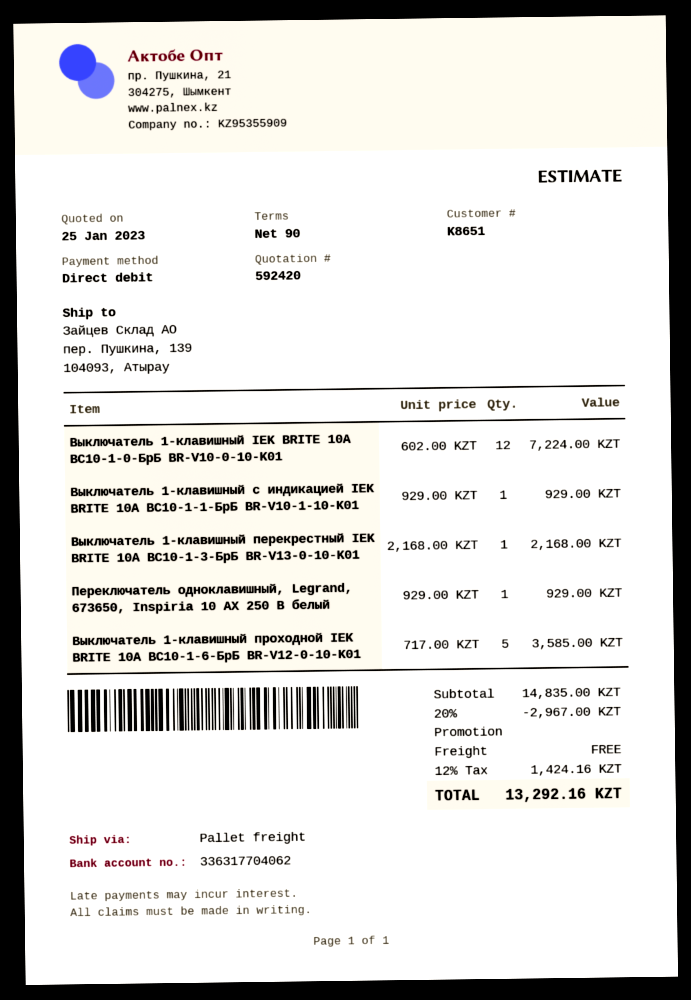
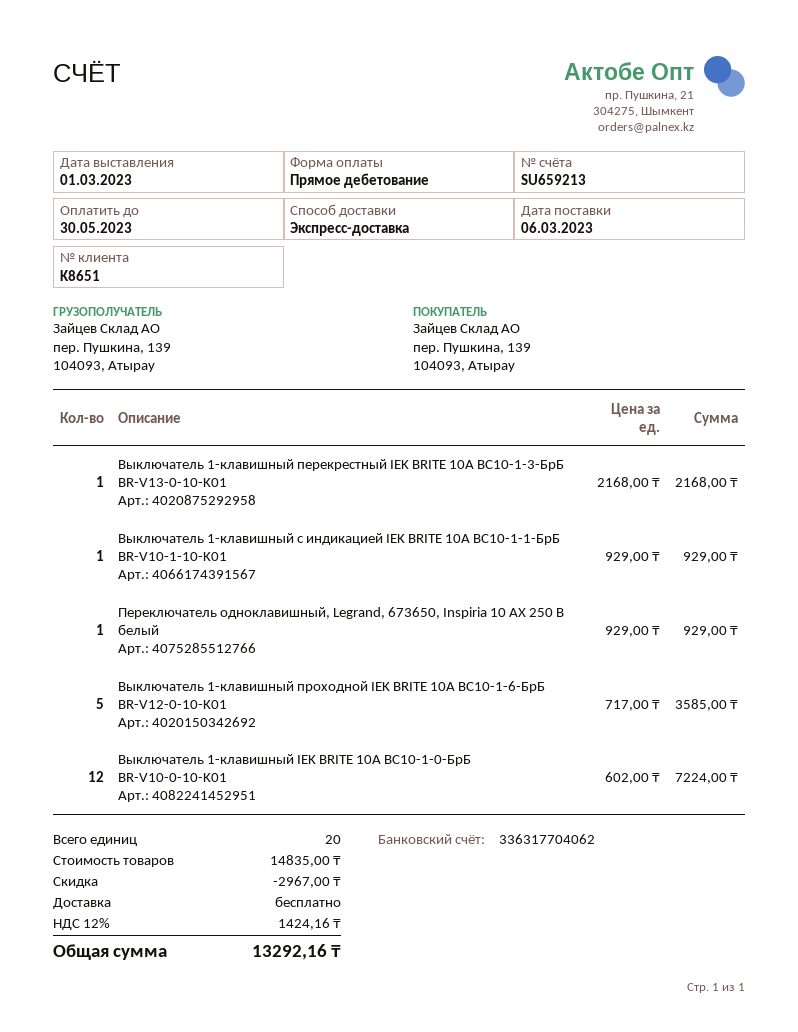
shipping method: pallet freight -> express

